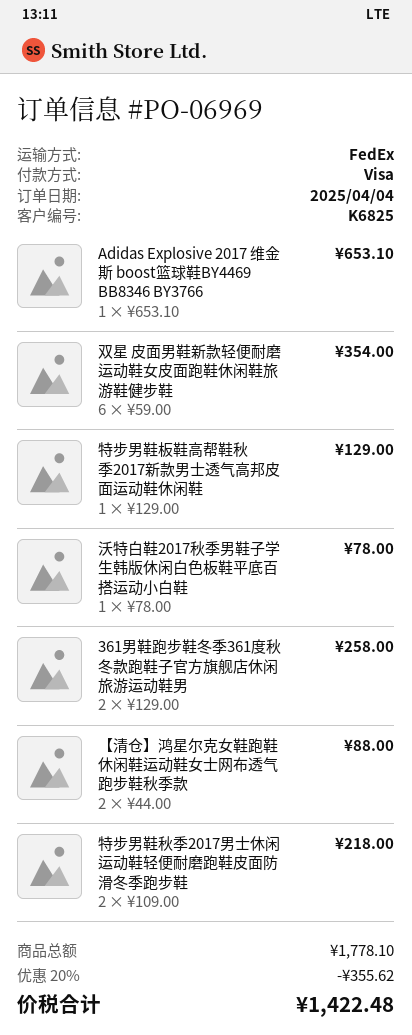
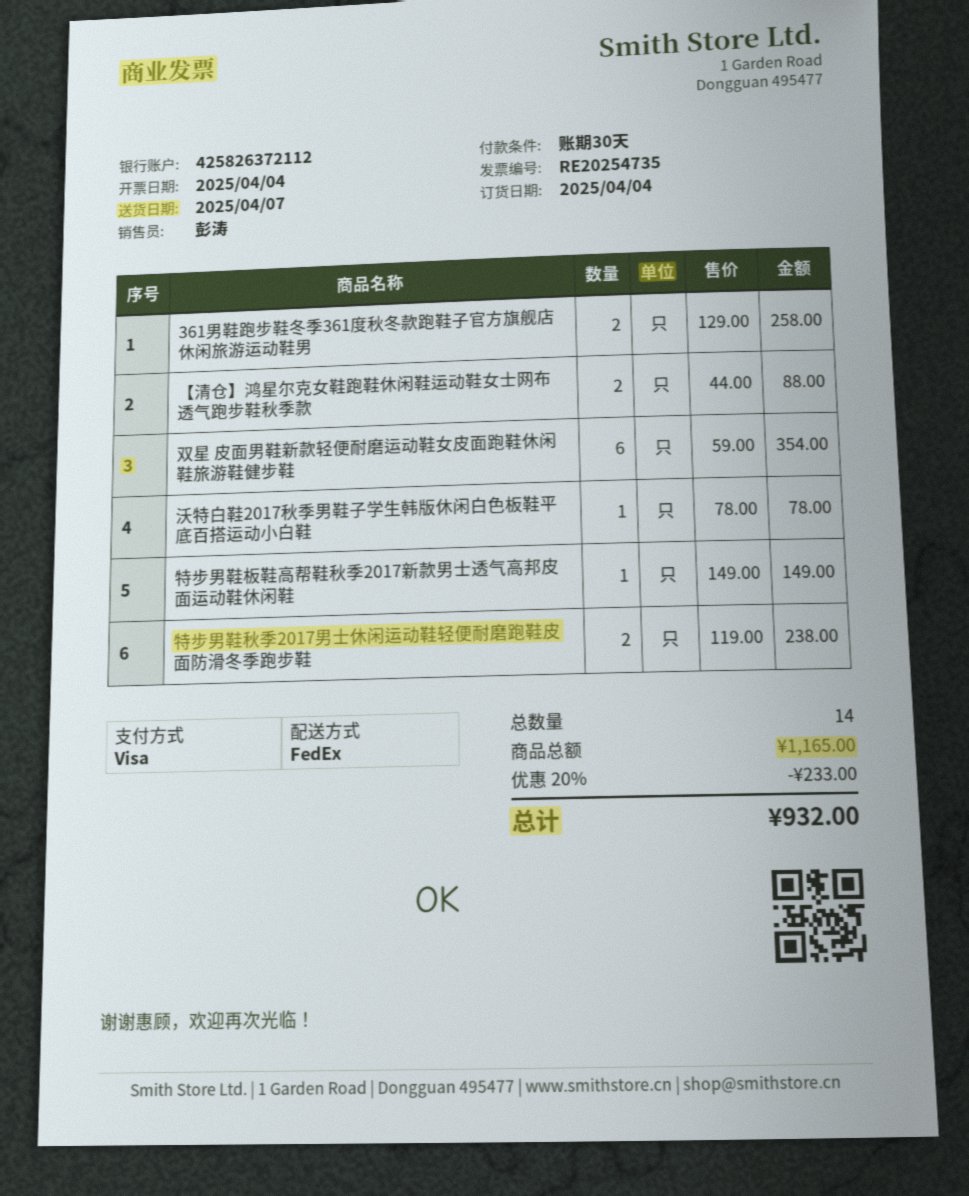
Adidas Explosive 2017 维金斯 boost篮球鞋BY4469 BB8346 BY3766: 1 x 653.10 = 653.10 -> none
特步男鞋板鞋高帮鞋秋季2017新款男士透气高邦皮面运动鞋休闲鞋: 1 x 129.00 = 129.00 -> 1 x 149.00 = 149.00
特步男鞋秋季2017男士休闲运动鞋轻便耐磨跑鞋皮面防滑冬季跑步鞋: 2 x 109.00 = 218.00 -> 2 x 119.00 = 238.00
subtotal: 1778.10 -> 1165.00
discount: 20% = 355.62 -> 20% = 233.00
total: 1422.48 -> 932.00

